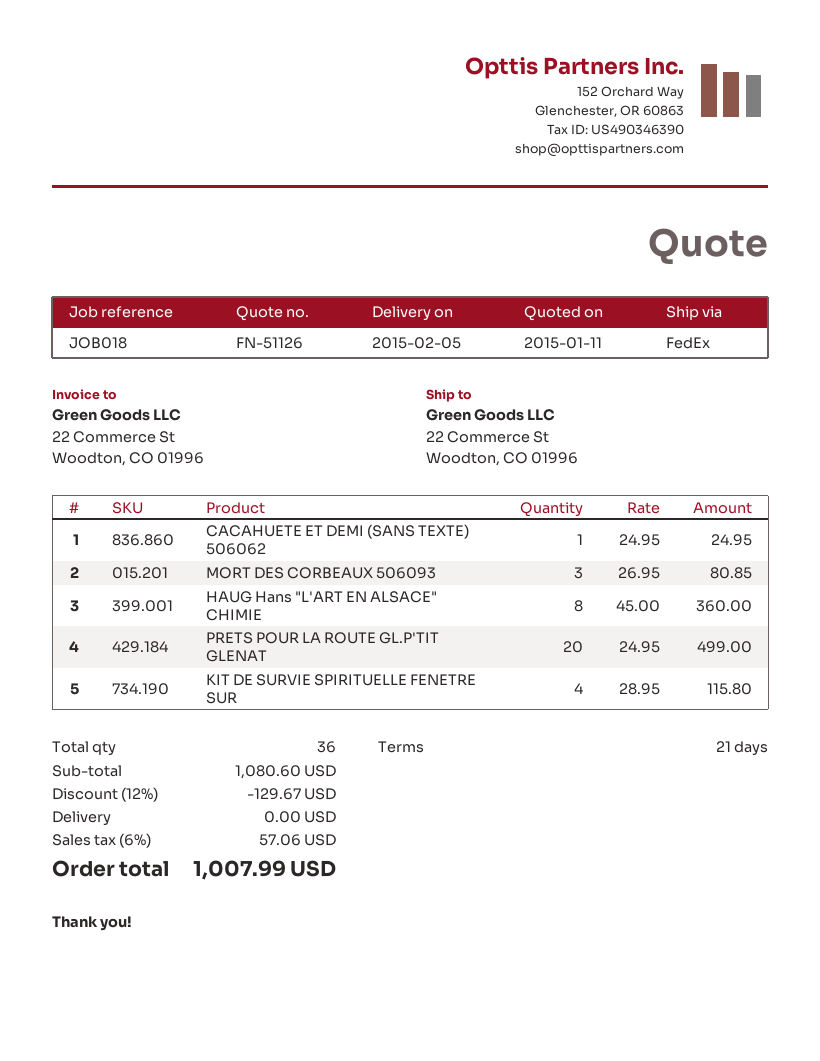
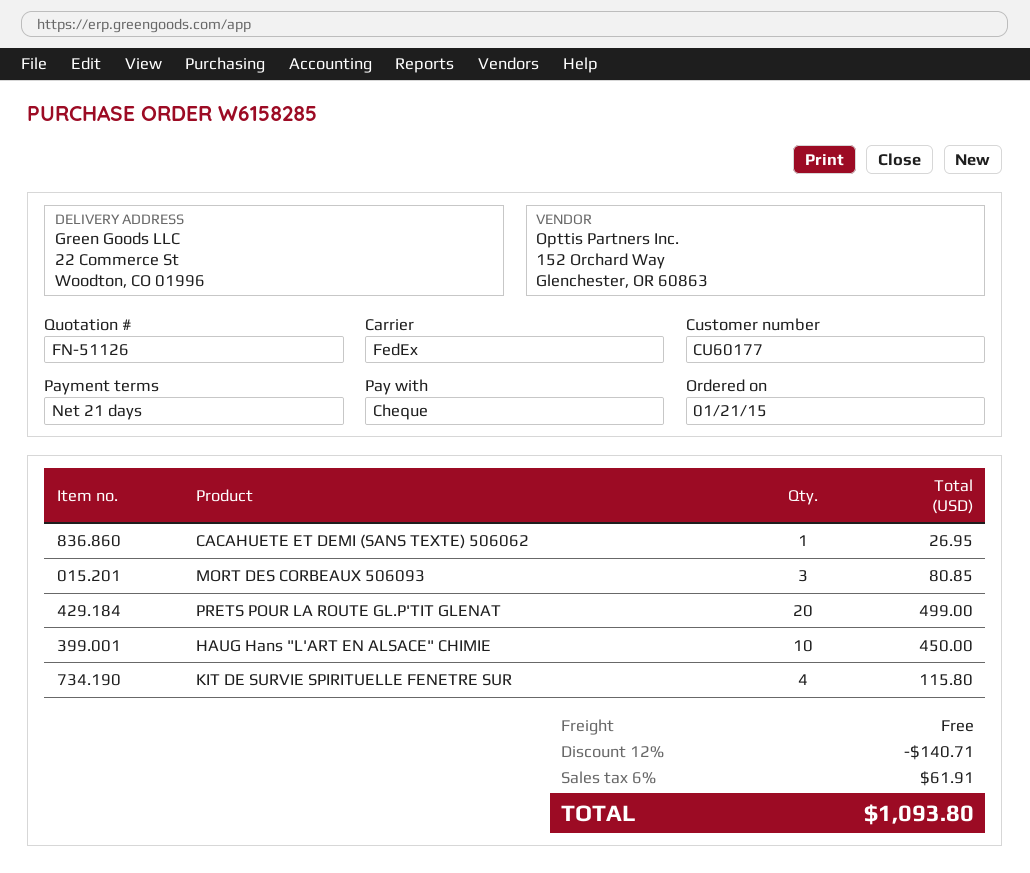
CACAHUETE ET DEMI (SANS TEXTE) 506062: 1 for 24.95 -> 1 for 26.95
HAUG Hans "L'ART EN ALSACE" CHIMIE: 8 for 360.00 -> 10 for 450.00
discount: 12% = 129.67 -> 12% = 140.71
tax: 6% = 57.06 -> 6% = 61.91
total: 1007.99 -> 1093.80

